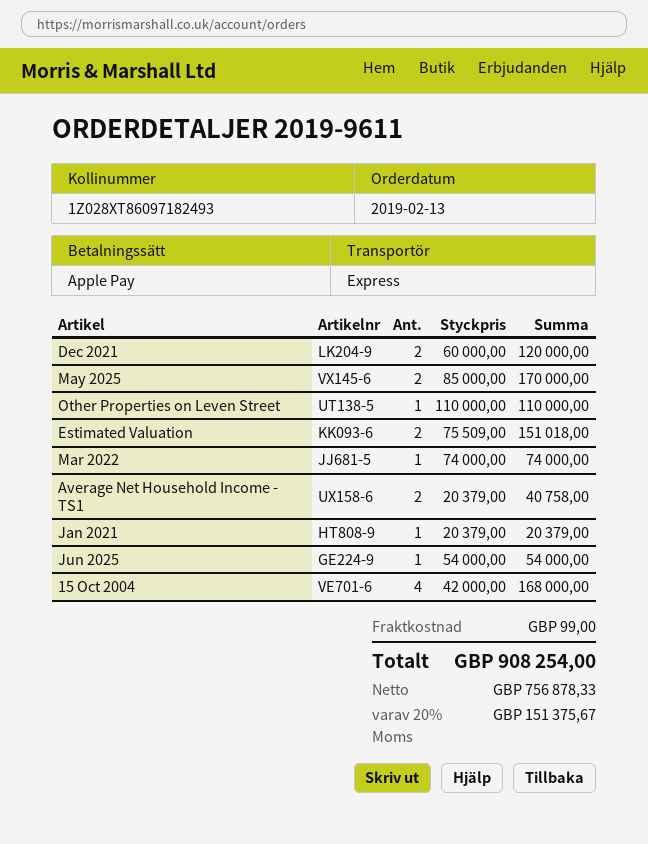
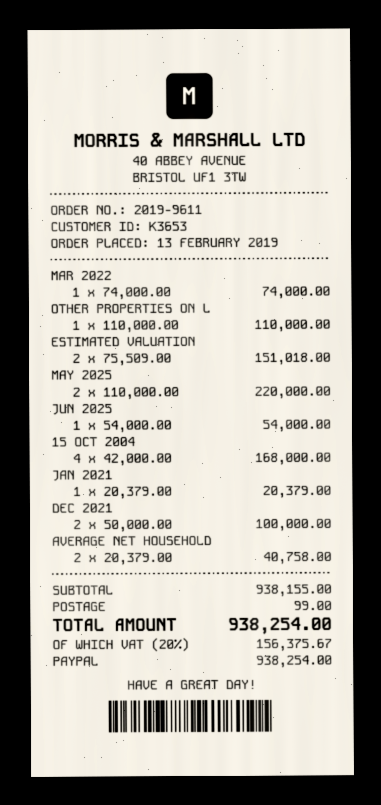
payment method: Apple Pay -> PayPal
Dec 2021: 2 x 60000.00 = 120000.00 -> 2 x 50000.00 = 100000.00
May 2025: 2 x 85000.00 = 170000.00 -> 2 x 110000.00 = 220000.00
tax: 20% = 151375.67 -> 20% = 156375.67
total: 908254.00 -> 938254.00

